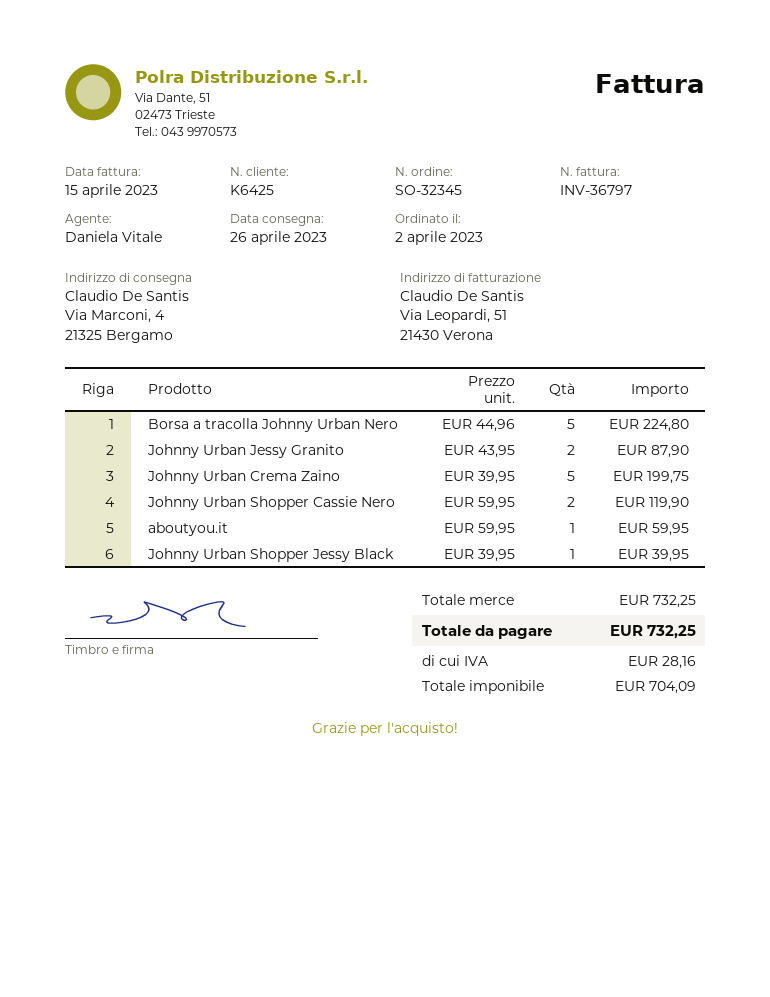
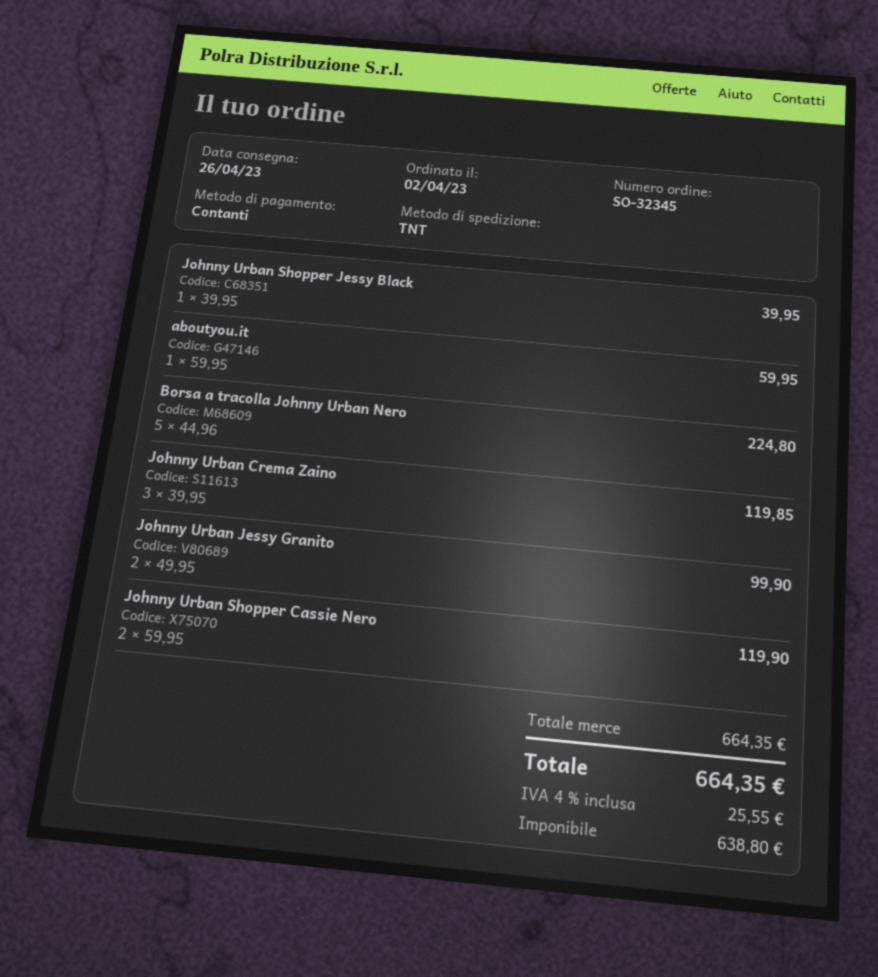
Johnny Urban Jessy Granito: 2 x 43.95 = 87.90 -> 2 x 49.95 = 99.90
Johnny Urban Crema Zaino: 5 x 39.95 = 199.75 -> 3 x 39.95 = 119.85
subtotal: 732.25 -> 664.35
net: 704.09 -> 638.80
tax: 28.16 -> 25.55
total: 732.25 -> 664.35

